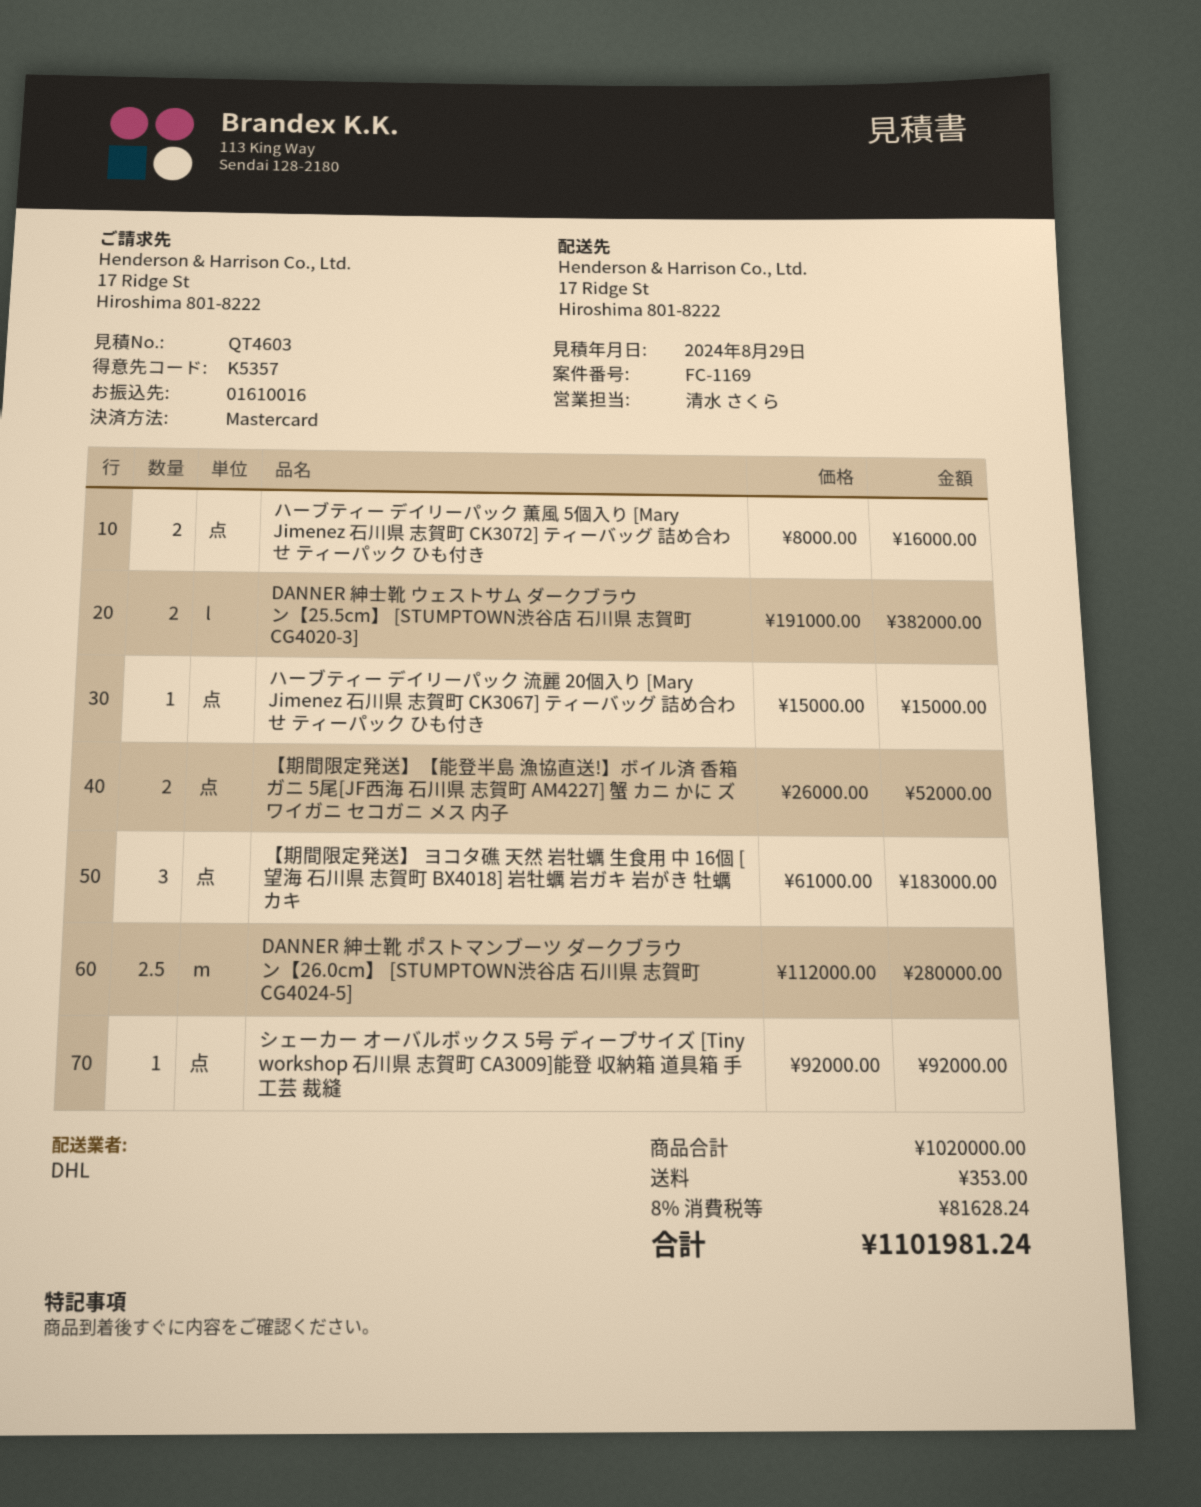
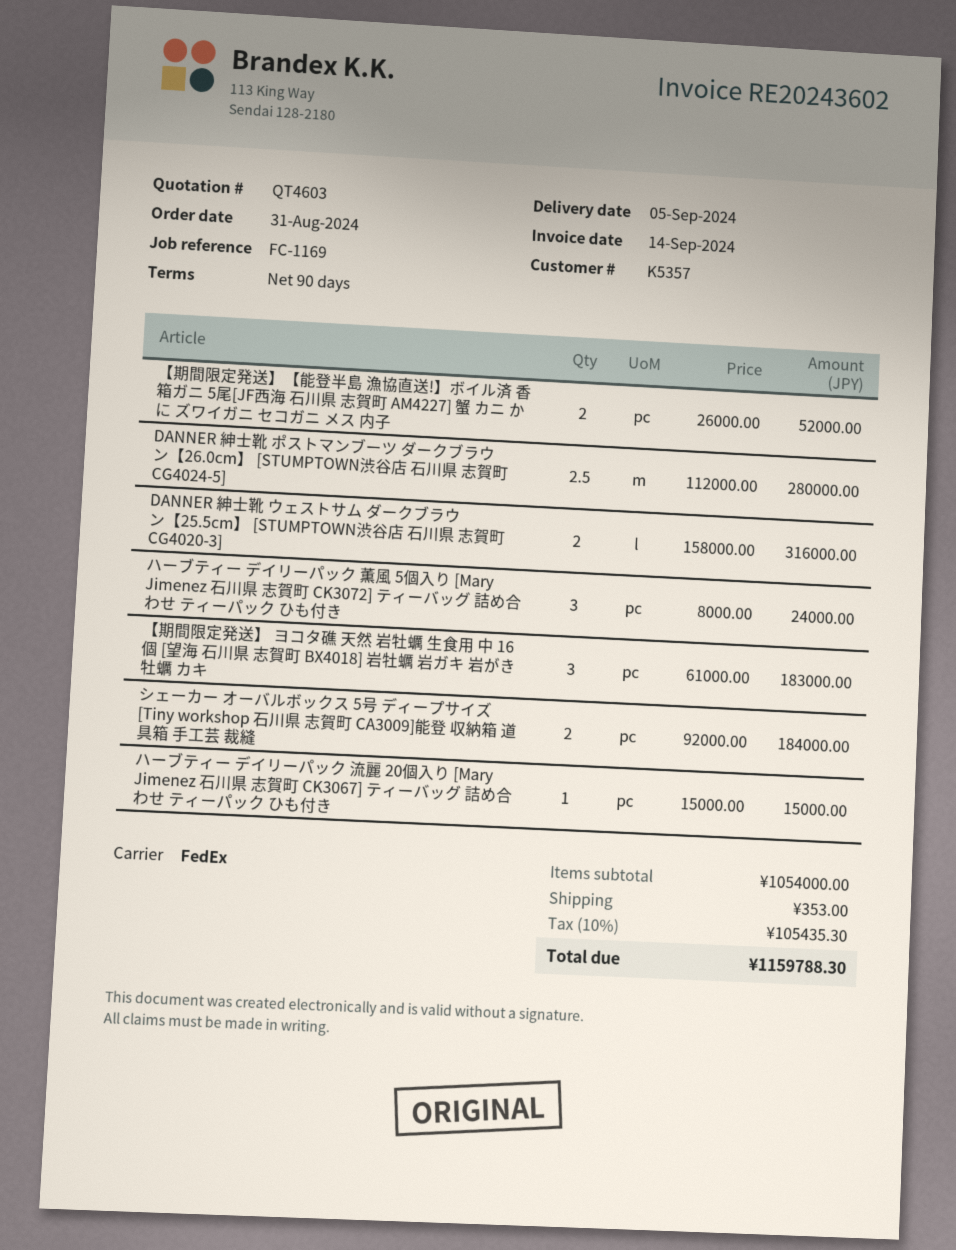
shipping method: DHL -> FedEx
ハーブティー デイリーパック 薫風 5個入り [Mary Jimenez 石川県 志賀町 CK3072] ティーバッグ 詰め合わせ ティーパック ひも付き: 2 x 8000.00 = 16000.00 -> 3 x 8000.00 = 24000.00
DANNER 紳士靴 ウェストサム ダークブラウン【25.5cm】 [STUMPTOWN渋谷店 石川県 志賀町 CG4020-3]: 2 x 191000.00 = 382000.00 -> 2 x 158000.00 = 316000.00
シェーカー オーバルボックス 5号 ディープサイズ [Tiny workshop 石川県 志賀町 CA3009]能登 収納箱 道具箱 手工芸 裁縫: 1 x 92000.00 = 92000.00 -> 2 x 92000.00 = 184000.00
subtotal: 1020000.00 -> 1054000.00
tax: 8% = 81628.24 -> 10% = 105435.30
total: 1101981.24 -> 1159788.30

